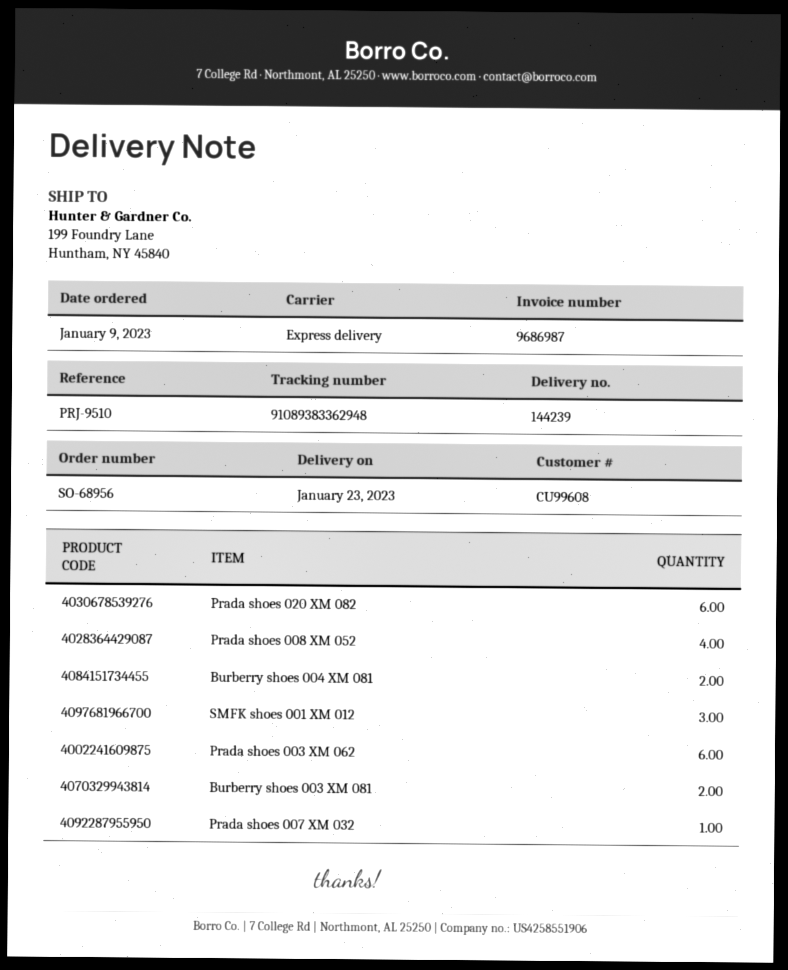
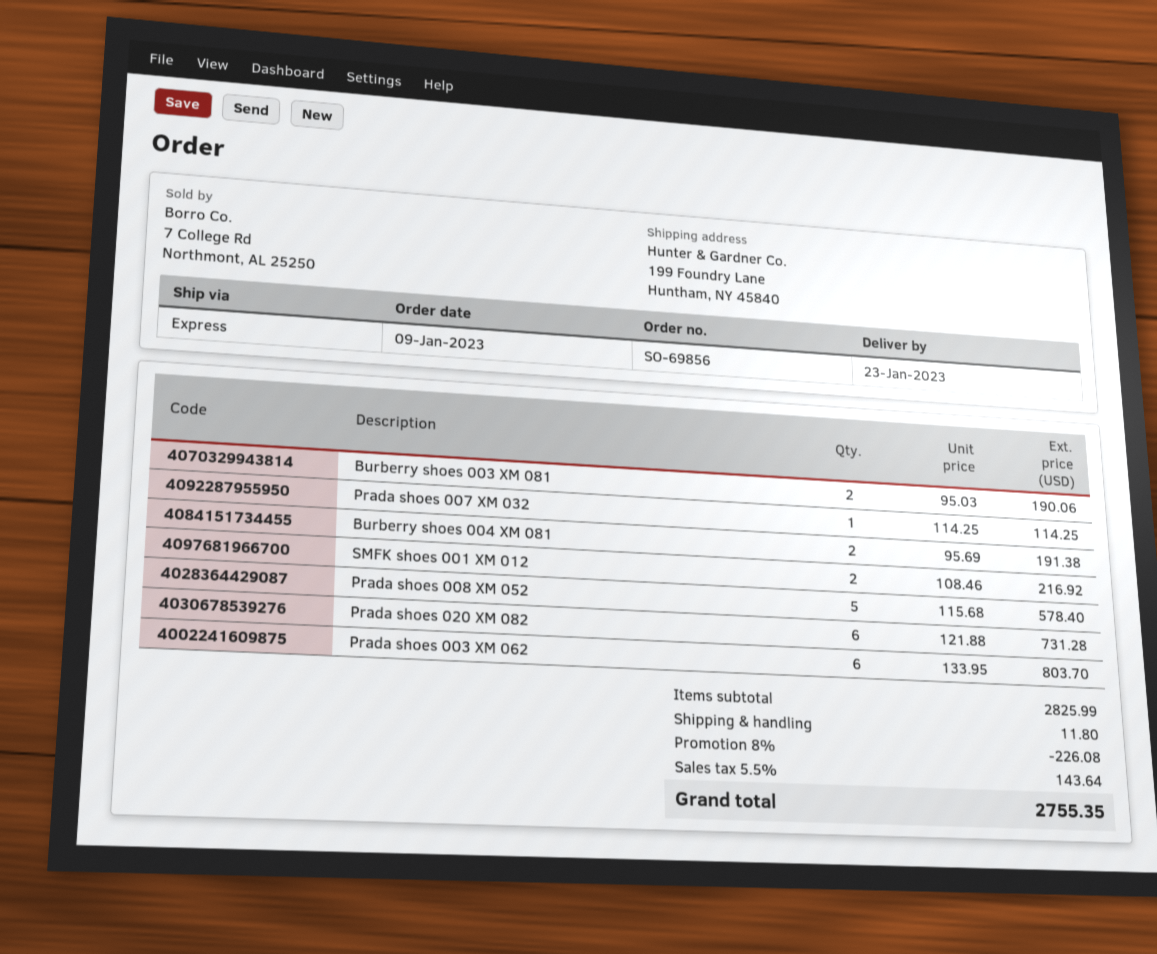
order number: SO-68956 -> SO-69856
Prada shoes 008 XM 052: 4 -> 5
SMFK shoes 001 XM 012: 3 -> 2

